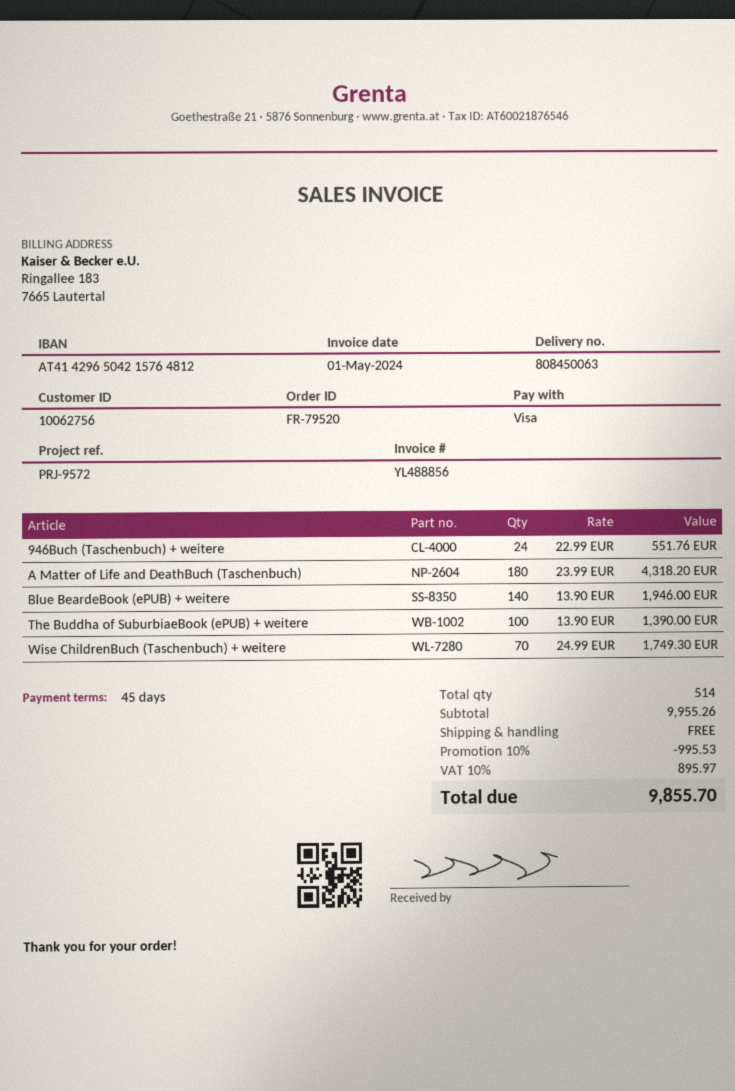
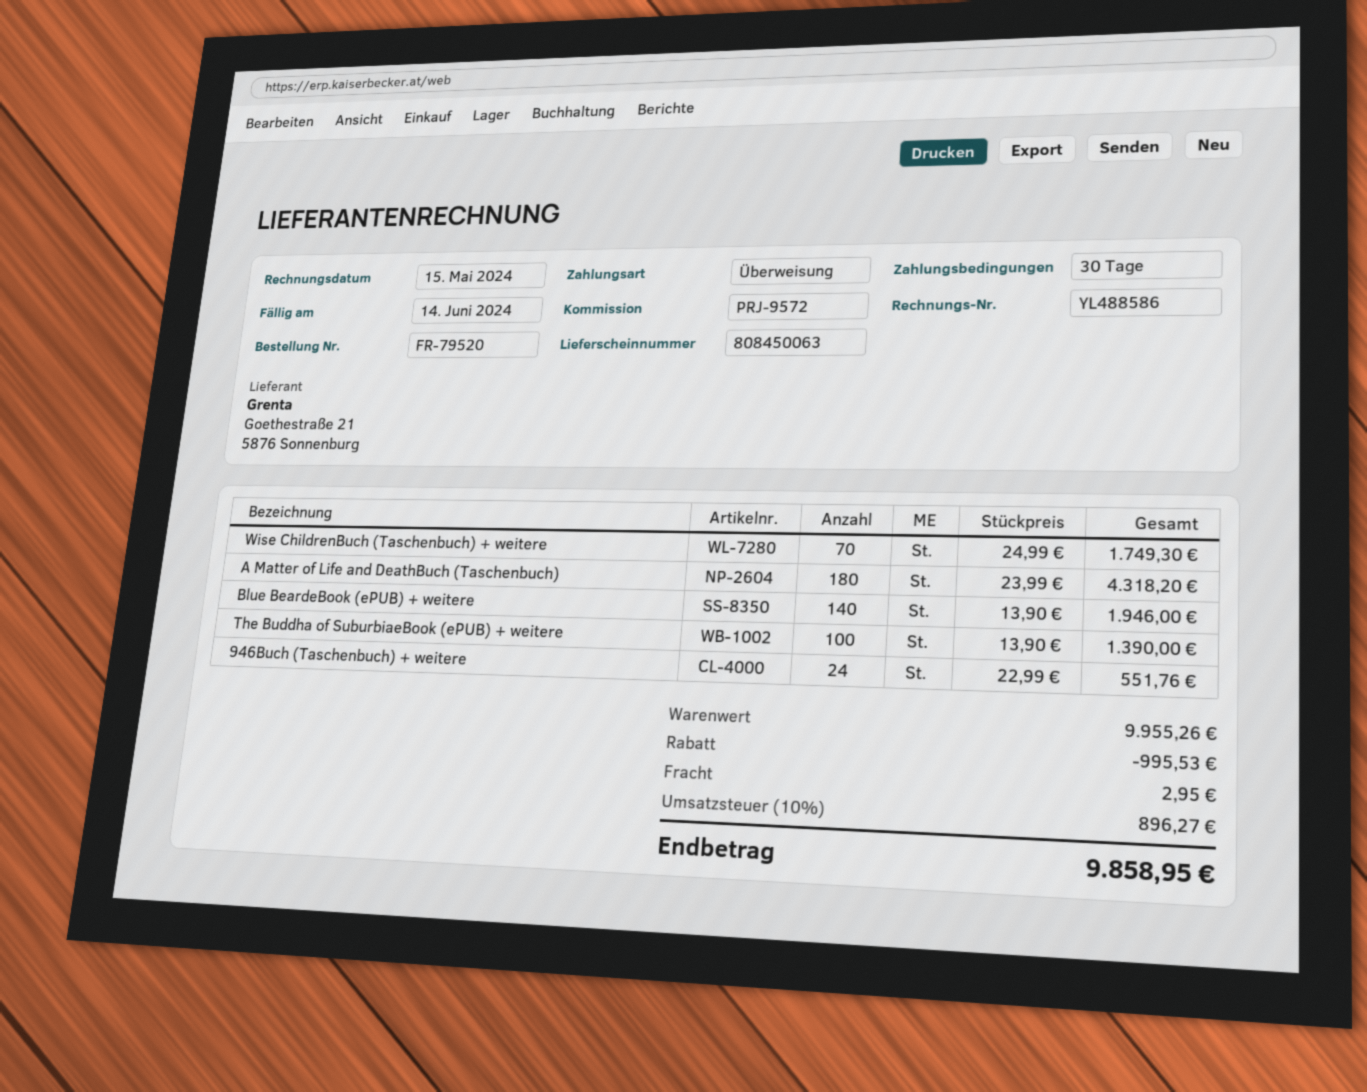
invoice number: YL488856 -> YL488586
invoice date: 2024-05-01 -> 2024-05-15
payment terms: 45 days -> 30 days
payment method: Visa -> bank transfer
shipping: 0.00 -> 2.95
tax: 10% = 895.97 -> 10% = 896.27
total: 9855.70 -> 9858.95

